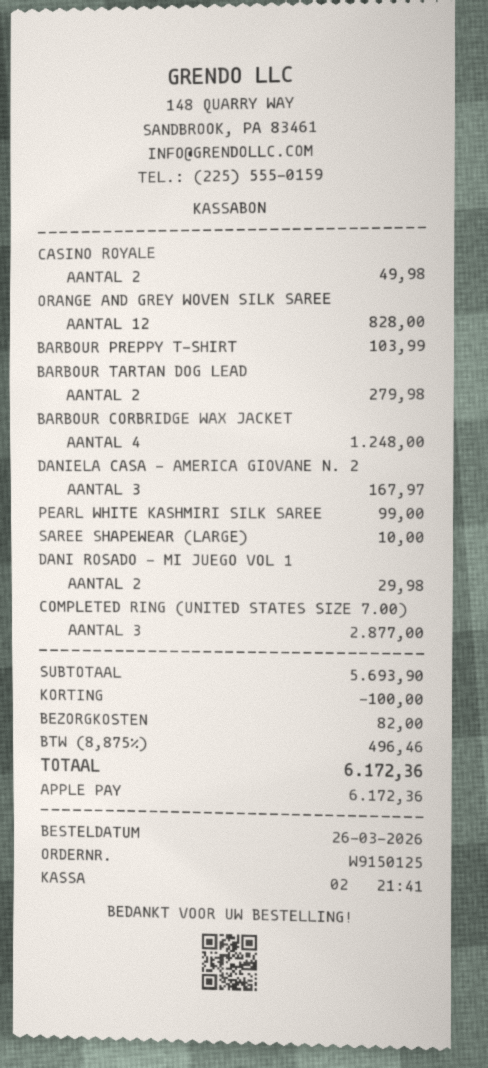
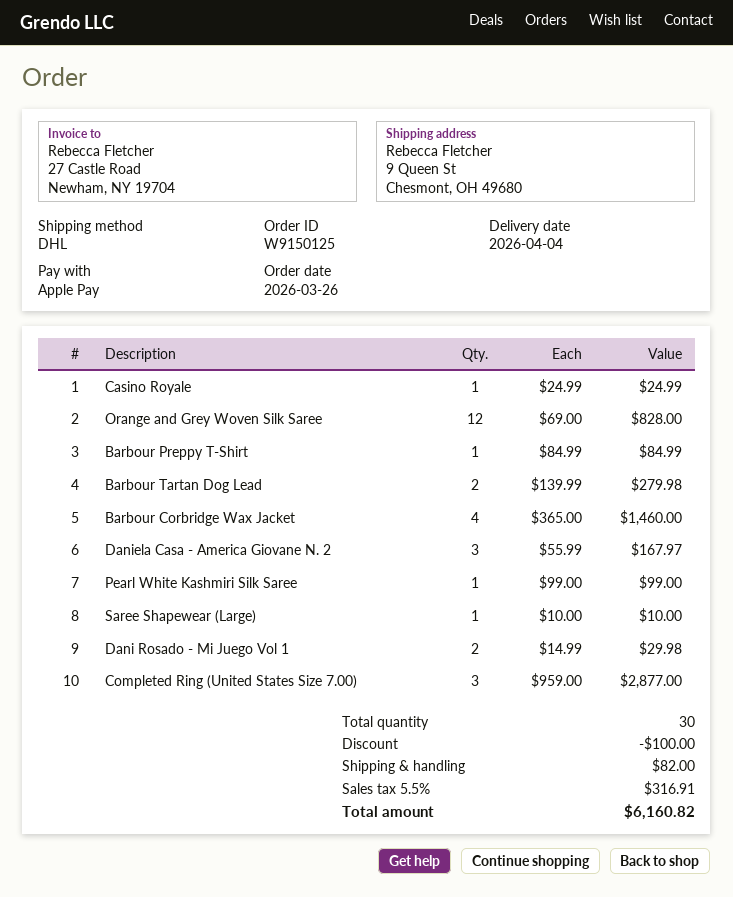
CASINO ROYALE: 2 for 49.98 -> 1 for 24.99
BARBOUR PREPPY T-SHIRT: 1 for 103.99 -> 1 for 84.99
BARBOUR CORBRIDGE WAX JACKET: 4 for 1248.00 -> 4 for 1460.00
tax: 8.875% = 496.46 -> 5.5% = 316.91
total: 6172.36 -> 6160.82

